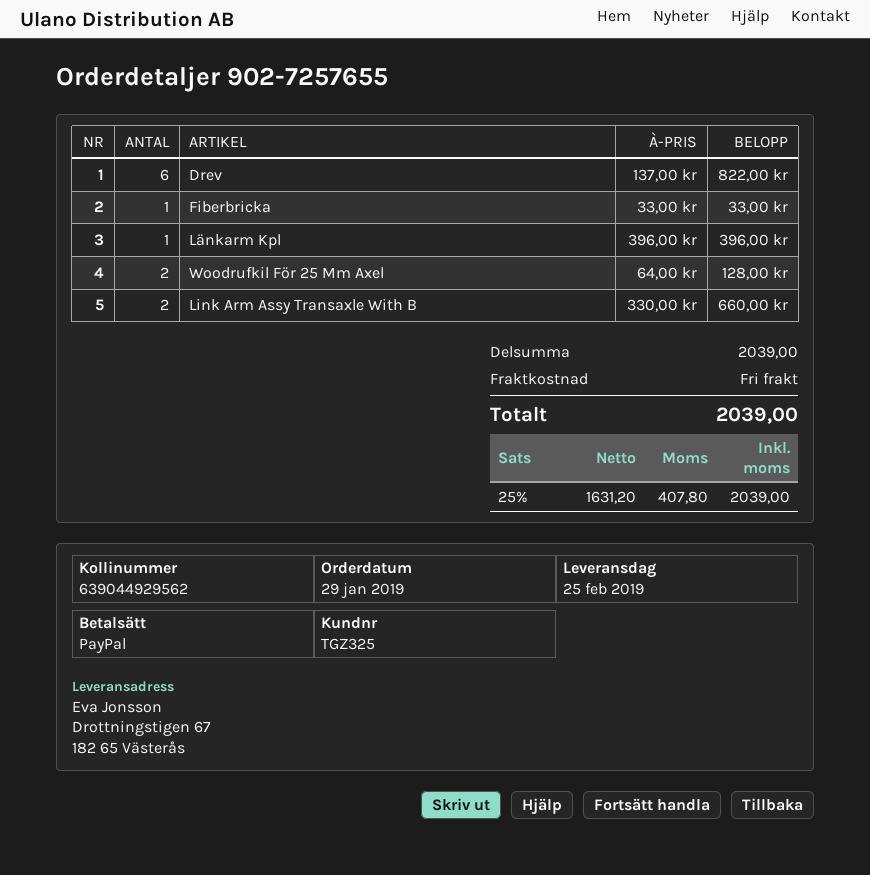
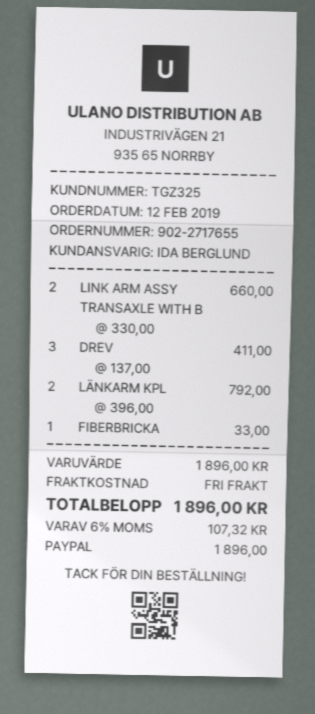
order number: 902-7257655 -> 902-2717655
order date: 2019-01-29 -> 2019-02-12
Drev: 6 x 137.00 = 822.00 -> 3 x 137.00 = 411.00
Länkarm Kpl: 1 x 396.00 = 396.00 -> 2 x 396.00 = 792.00
Woodrufkil För 25 Mm Axel: 2 x 64.00 = 128.00 -> none
subtotal: 2039.00 -> 1896.00
tax: 25% = 407.80 -> 6% = 107.32
total: 2039.00 -> 1896.00

